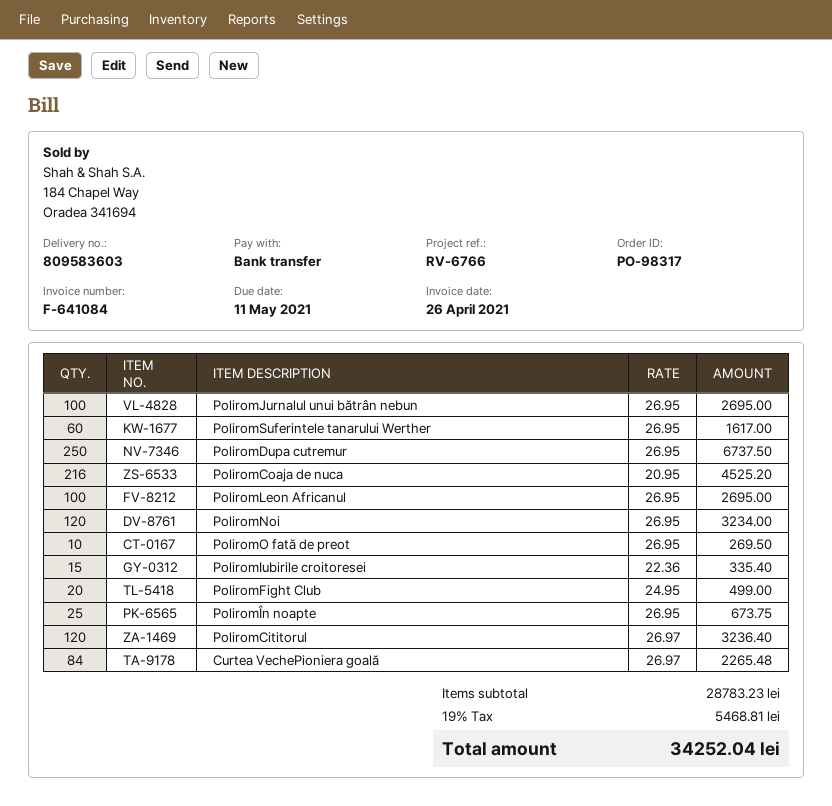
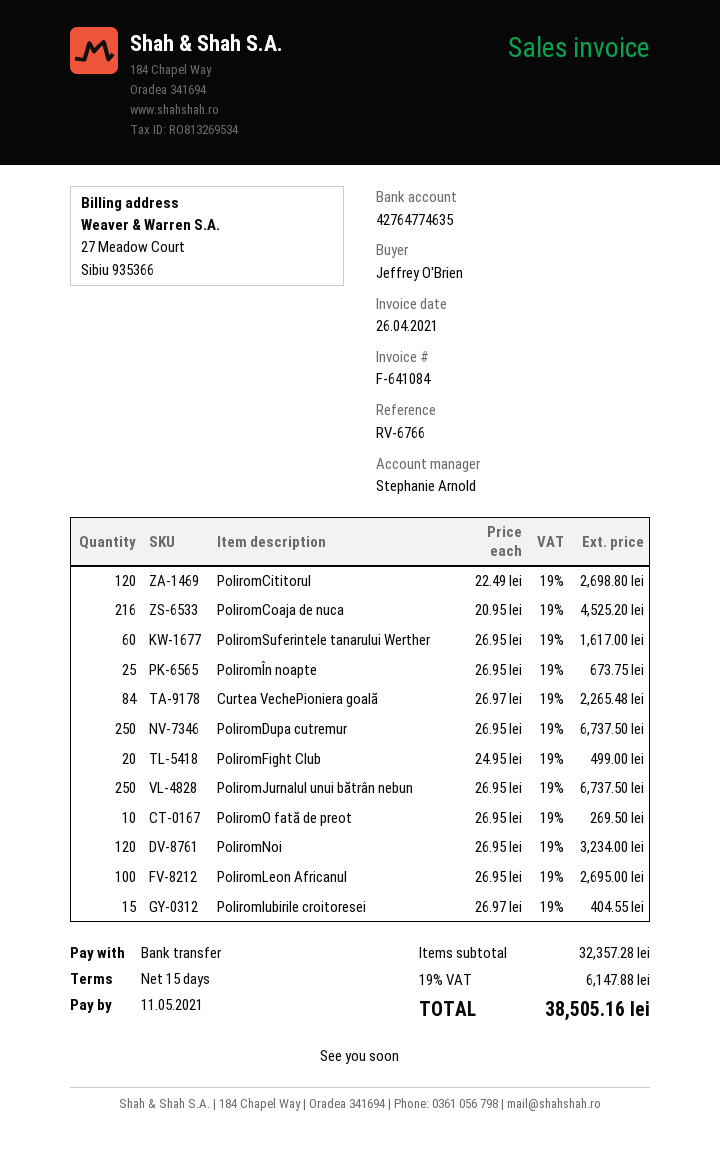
PoliromJurnalul unui bătrân nebun: 100 x 26.95 = 2695.00 -> 250 x 26.95 = 6737.50
PoliromIubirile croitoresei: 15 x 22.36 = 335.40 -> 15 x 26.97 = 404.55
PoliromCititorul: 120 x 26.97 = 3236.40 -> 120 x 22.49 = 2698.80
subtotal: 28783.23 -> 32357.28
tax: 19% = 5468.81 -> 19% = 6147.88
total: 34252.04 -> 38505.16

